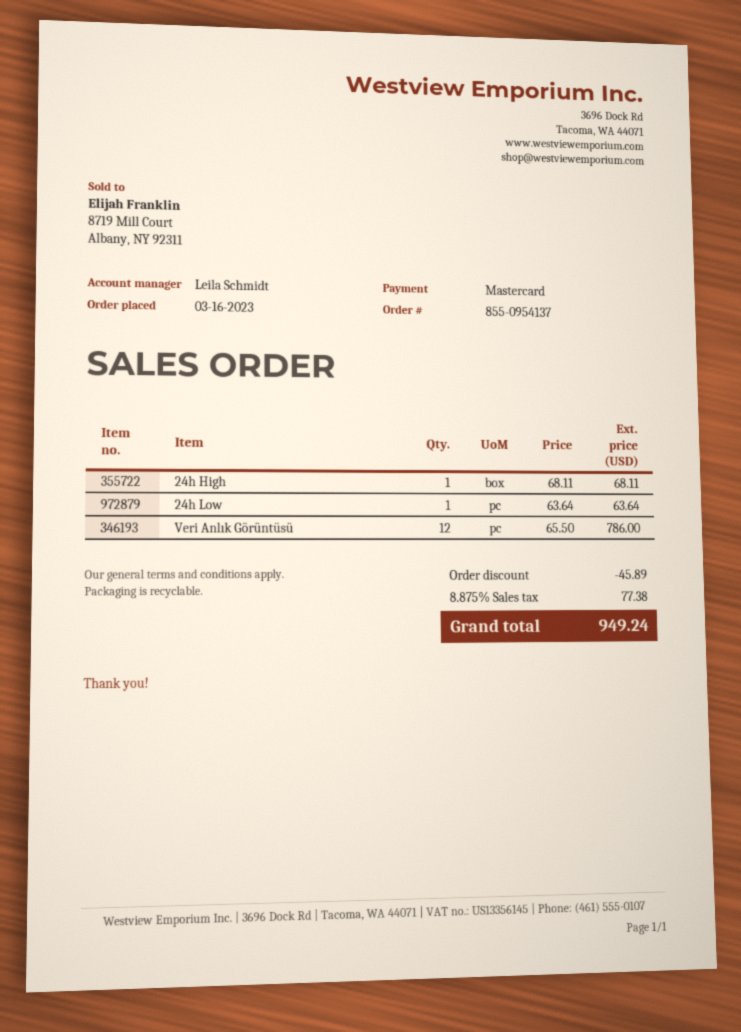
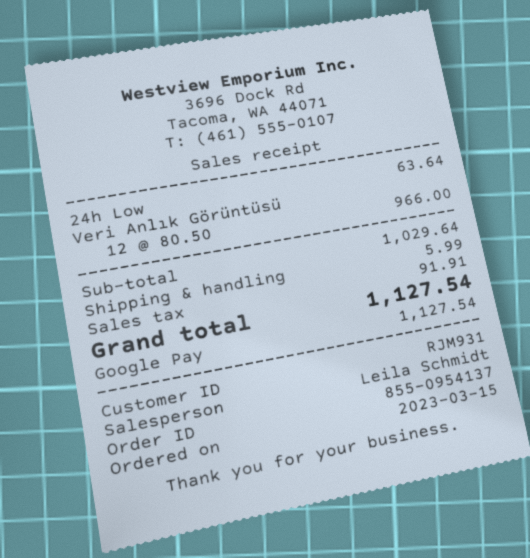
order date: 2023-03-16 -> 2023-03-15
payment method: Mastercard -> Google Pay
24h High: 1 x 68.11 = 68.11 -> none
Veri Anlık Görüntüsü: 12 x 65.50 = 786.00 -> 12 x 80.50 = 966.00
discount: 45.89 -> none
shipping: none -> 5.99
tax: 77.38 -> 91.91
total: 949.24 -> 1127.54

